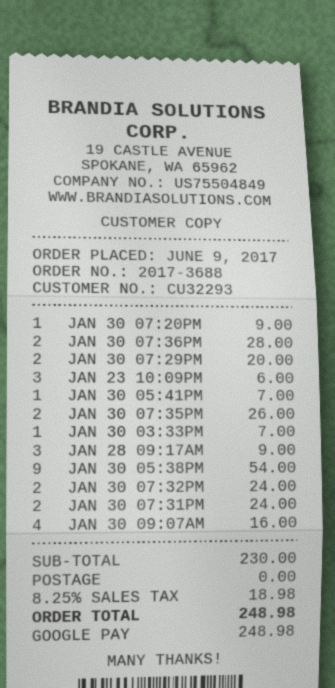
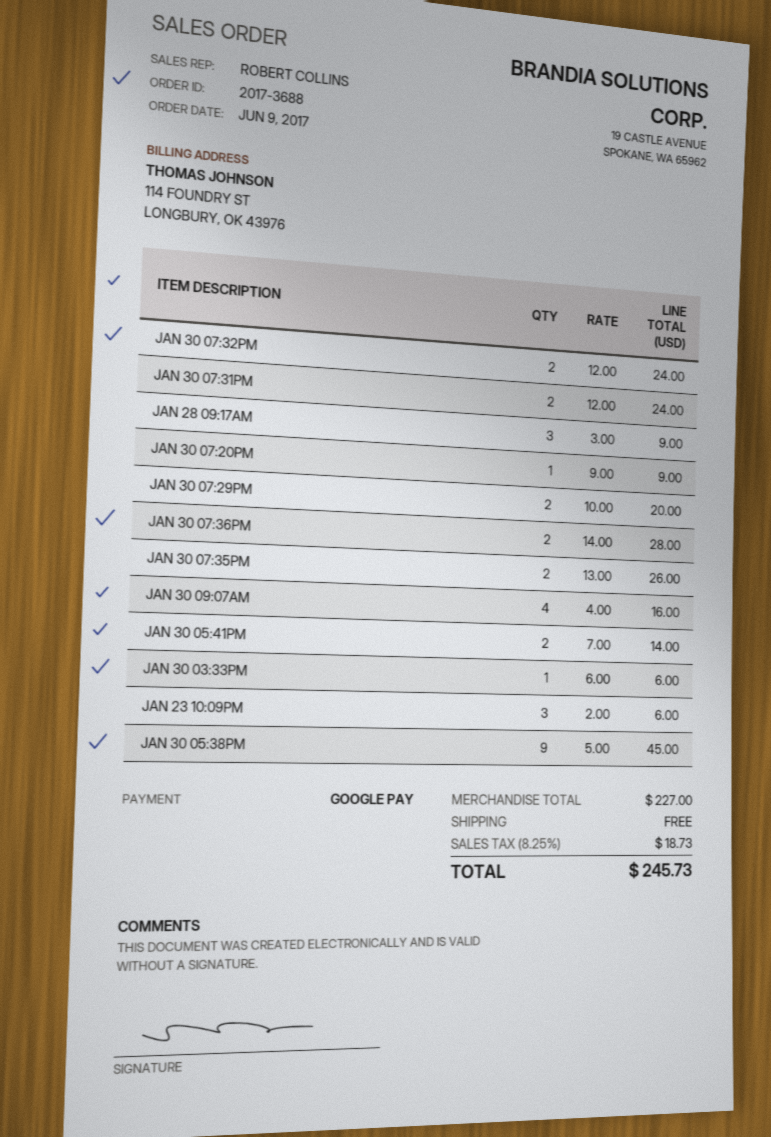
JAN 30 05:41PM: 1 for 7.00 -> 2 for 14.00
JAN 30 03:33PM: 1 for 7.00 -> 1 for 6.00
JAN 30 05:38PM: 9 for 54.00 -> 9 for 45.00
subtotal: 230.00 -> 227.00
tax: 8.25% = 18.98 -> 8.25% = 18.73
total: 248.98 -> 245.73

